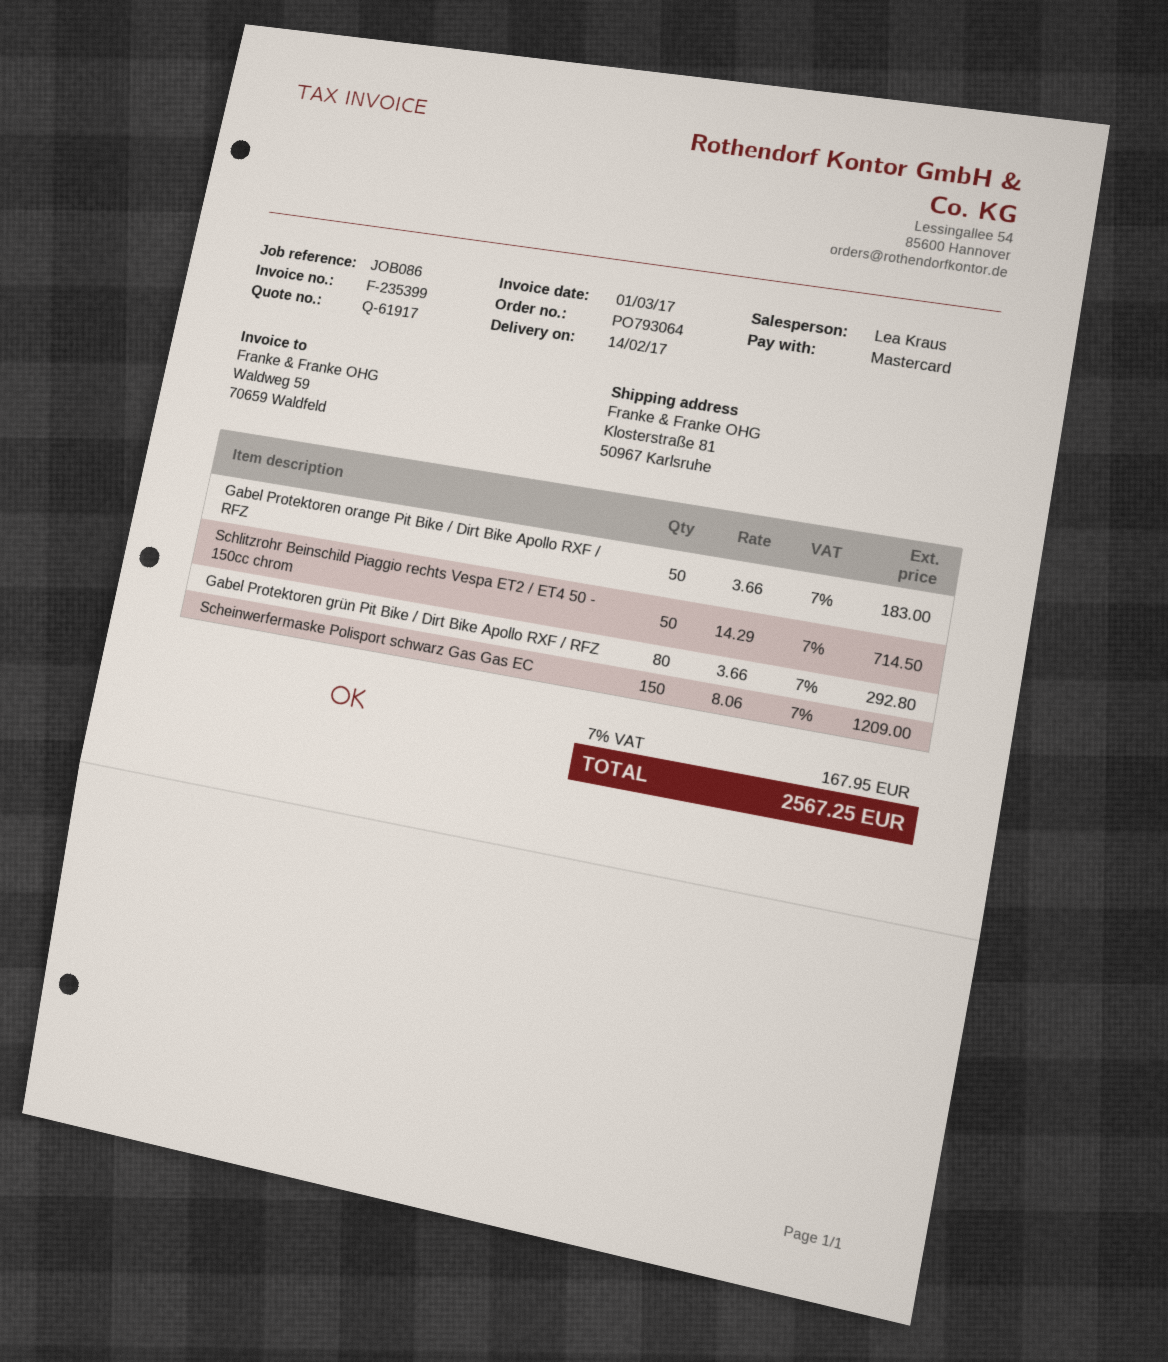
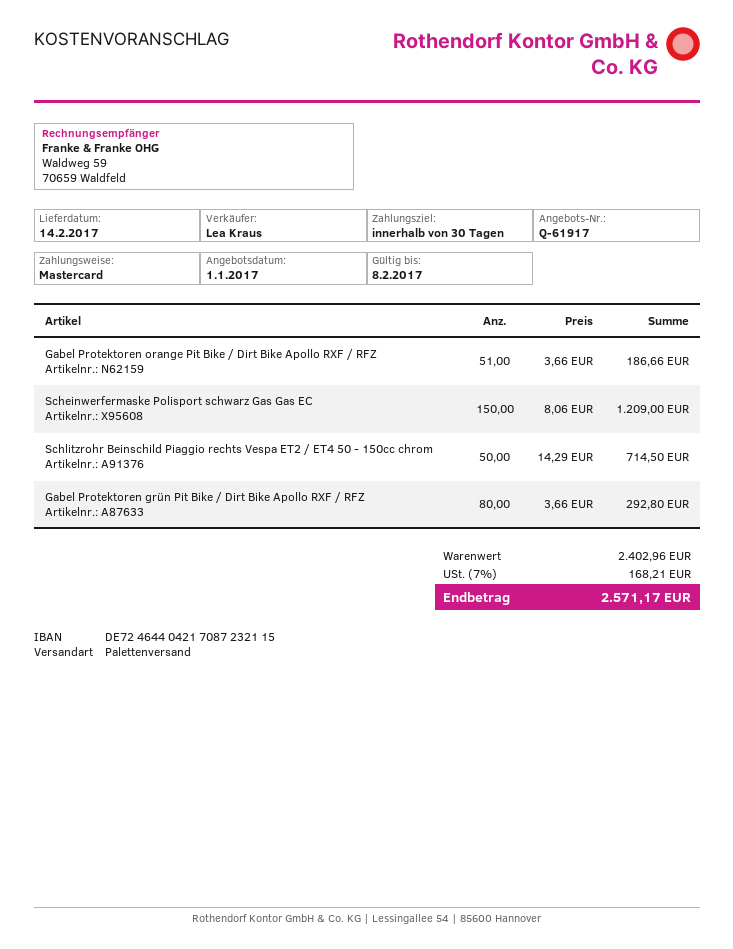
Gabel Protektoren orange Pit Bike / Dirt Bike Apollo RXF / RFZ: 50 x 3.66 = 183.00 -> 51 x 3.66 = 186.66
tax: 7% = 167.95 -> 7% = 168.21
total: 2567.25 -> 2571.17

